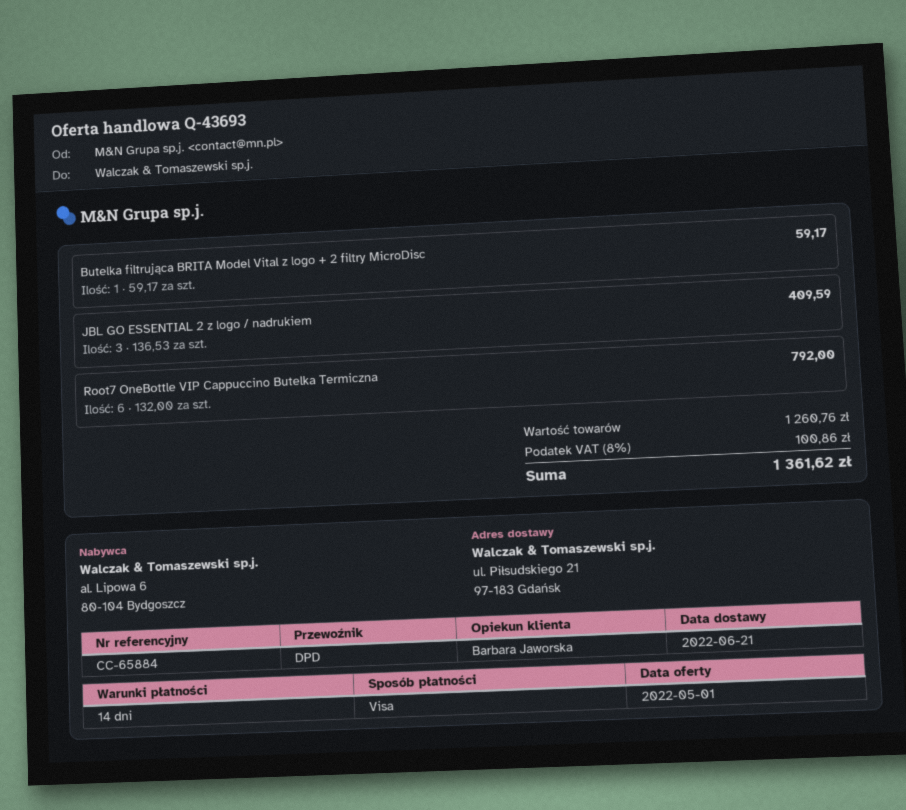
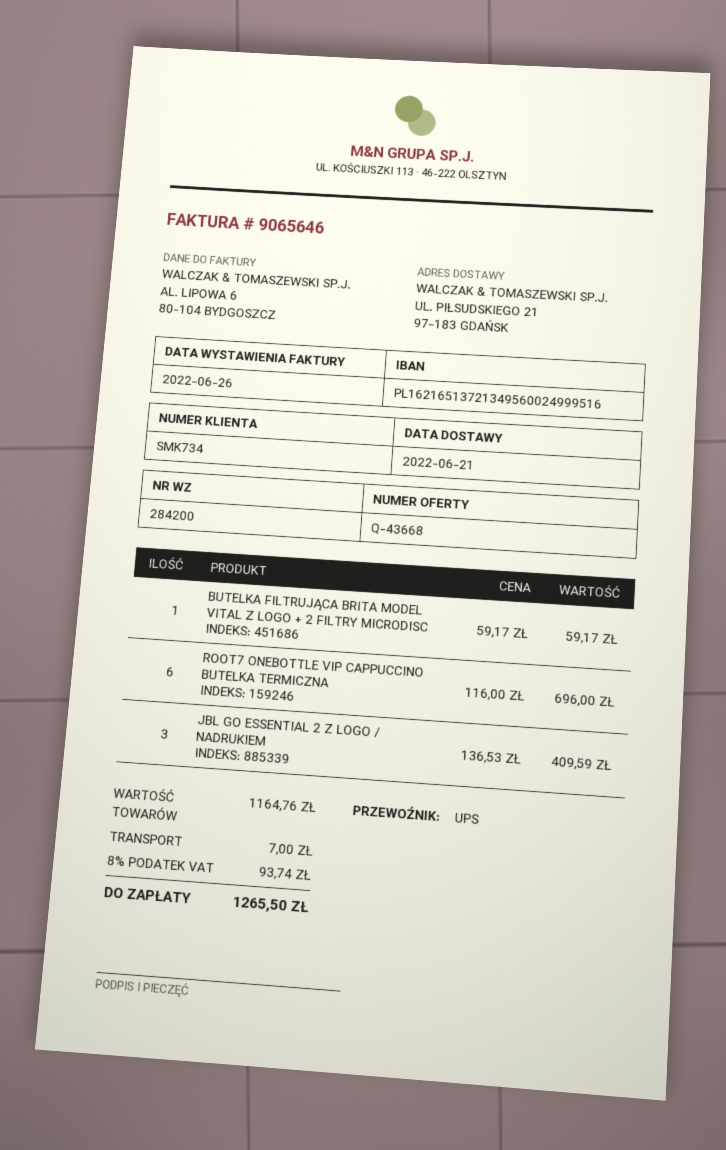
quote number: Q-43693 -> Q-43668
shipping method: DPD -> UPS
Root7 OneBottle VIP Cappuccino Butelka Termiczna: 6 x 132.00 = 792.00 -> 6 x 116.00 = 696.00
subtotal: 1260.76 -> 1164.76
shipping: none -> 7.00
tax: 8% = 100.86 -> 8% = 93.74
total: 1361.62 -> 1265.50

